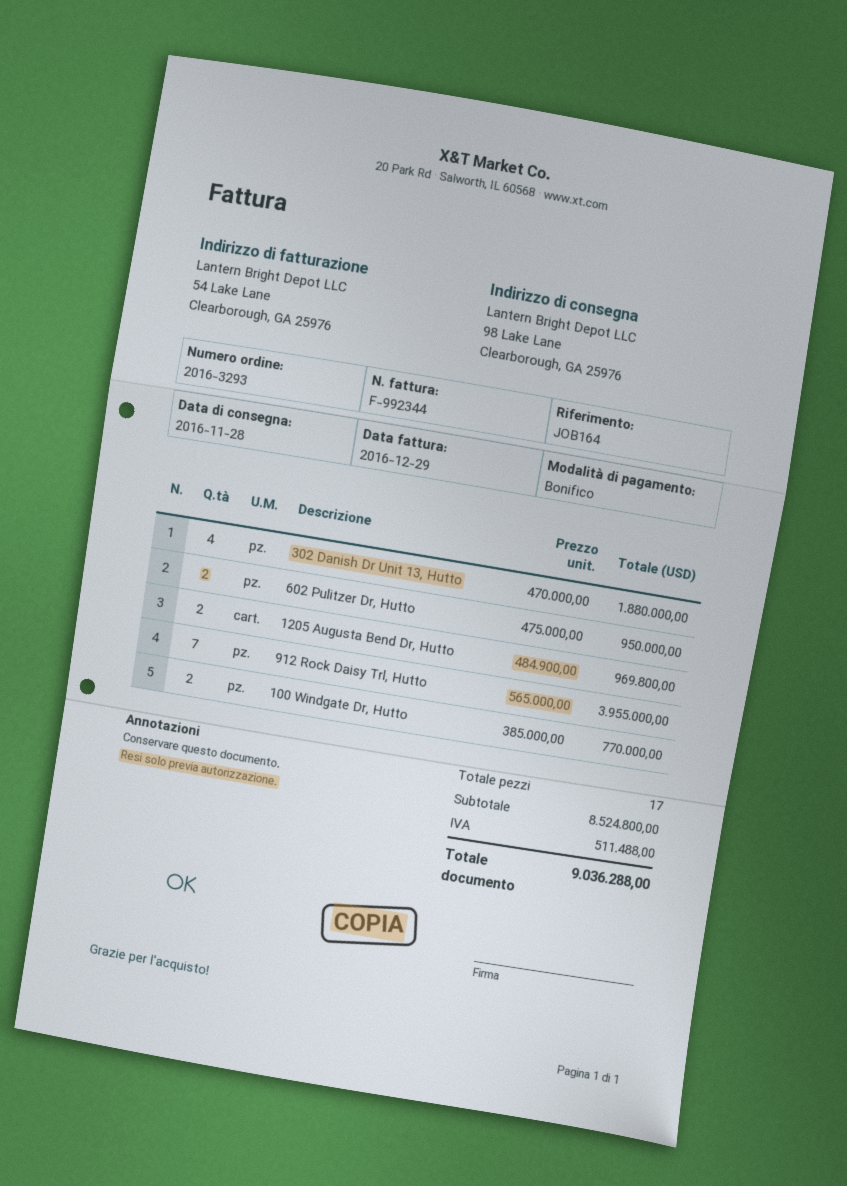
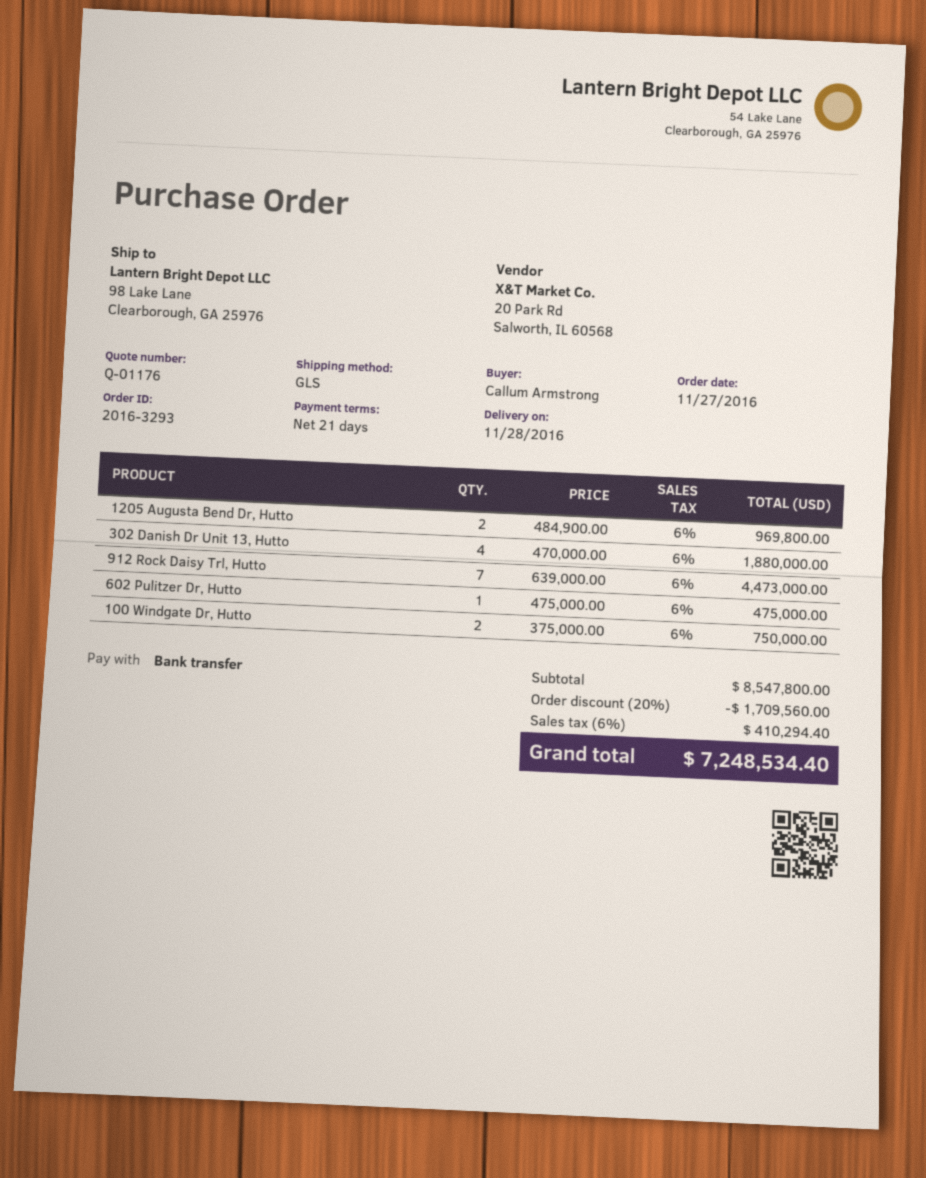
602 Pulitzer Dr, Hutto: 2 x 475000.00 = 950000.00 -> 1 x 475000.00 = 475000.00
912 Rock Daisy Trl, Hutto: 7 x 565000.00 = 3955000.00 -> 7 x 639000.00 = 4473000.00
100 Windgate Dr, Hutto: 2 x 385000.00 = 770000.00 -> 2 x 375000.00 = 750000.00
subtotal: 8524800.00 -> 8547800.00
discount: none -> 20% = 1709560.00
tax: 511488.00 -> 410294.40
total: 9036288.00 -> 7248534.40

